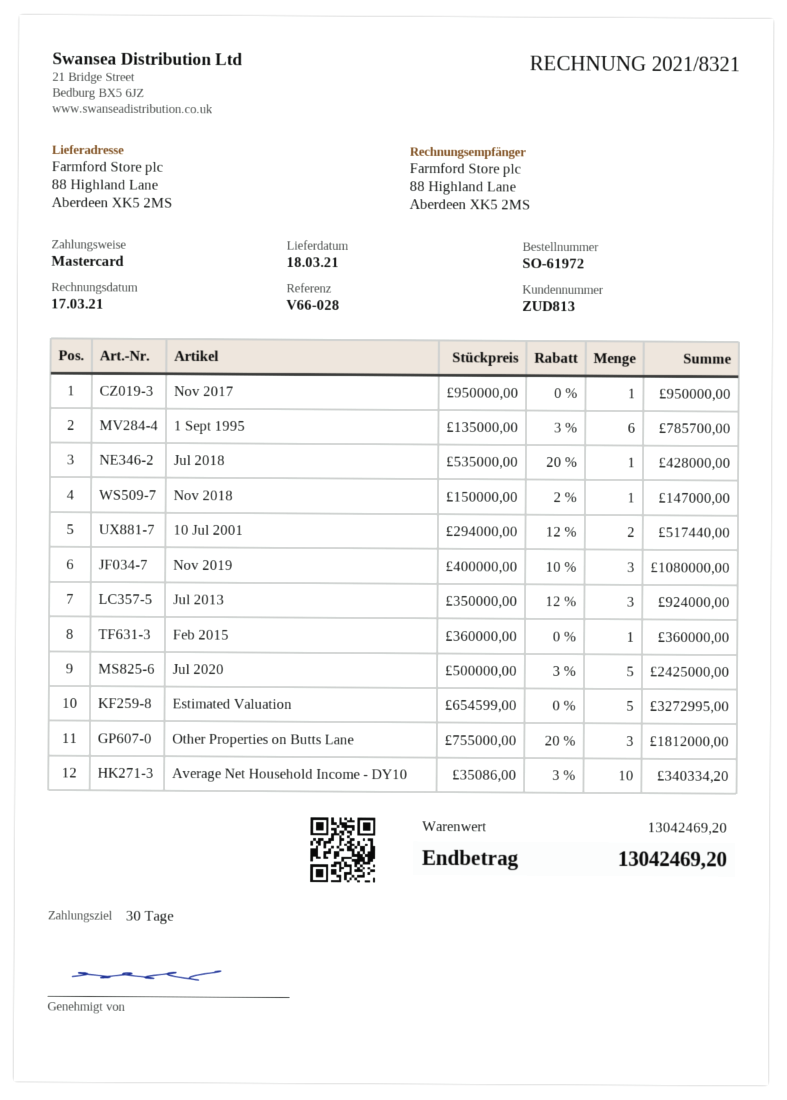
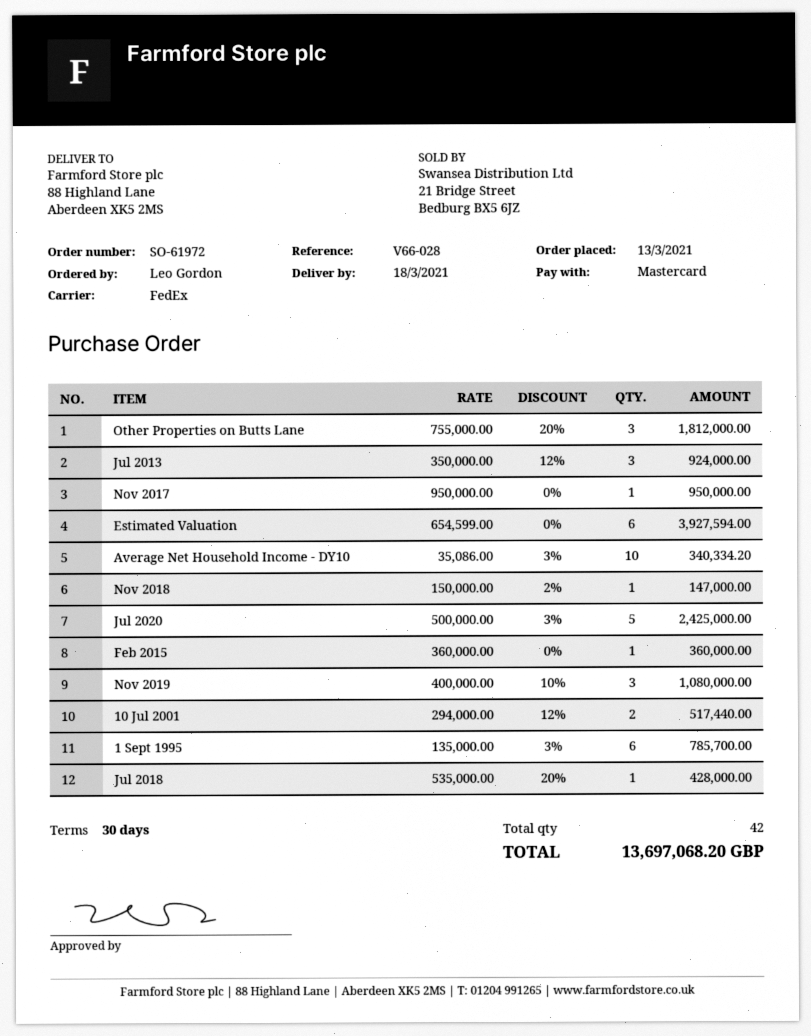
Estimated Valuation: 5 x 654599.00 = 3272995.00 -> 6 x 654599.00 = 3927594.00
total: 13042469.20 -> 13697068.20

